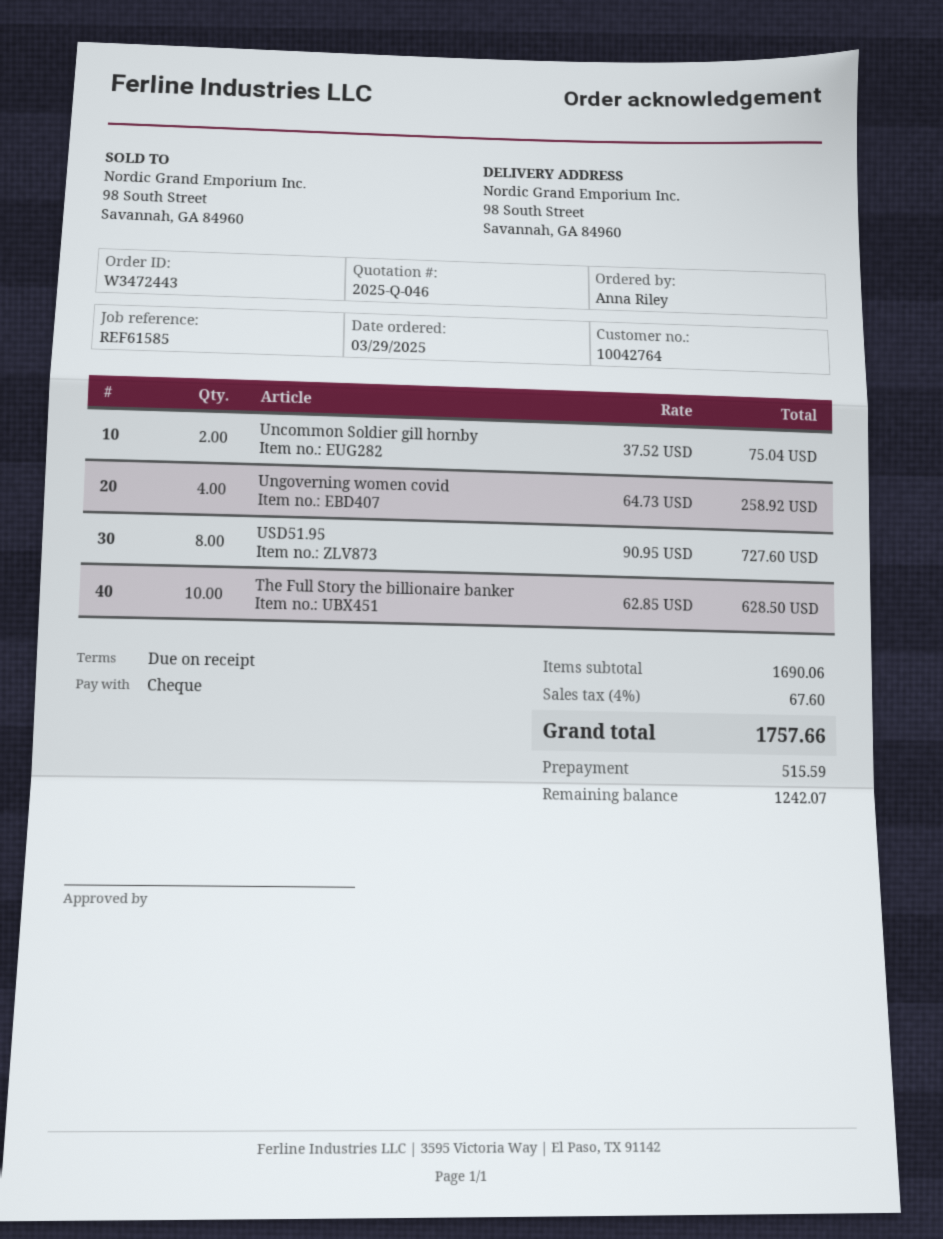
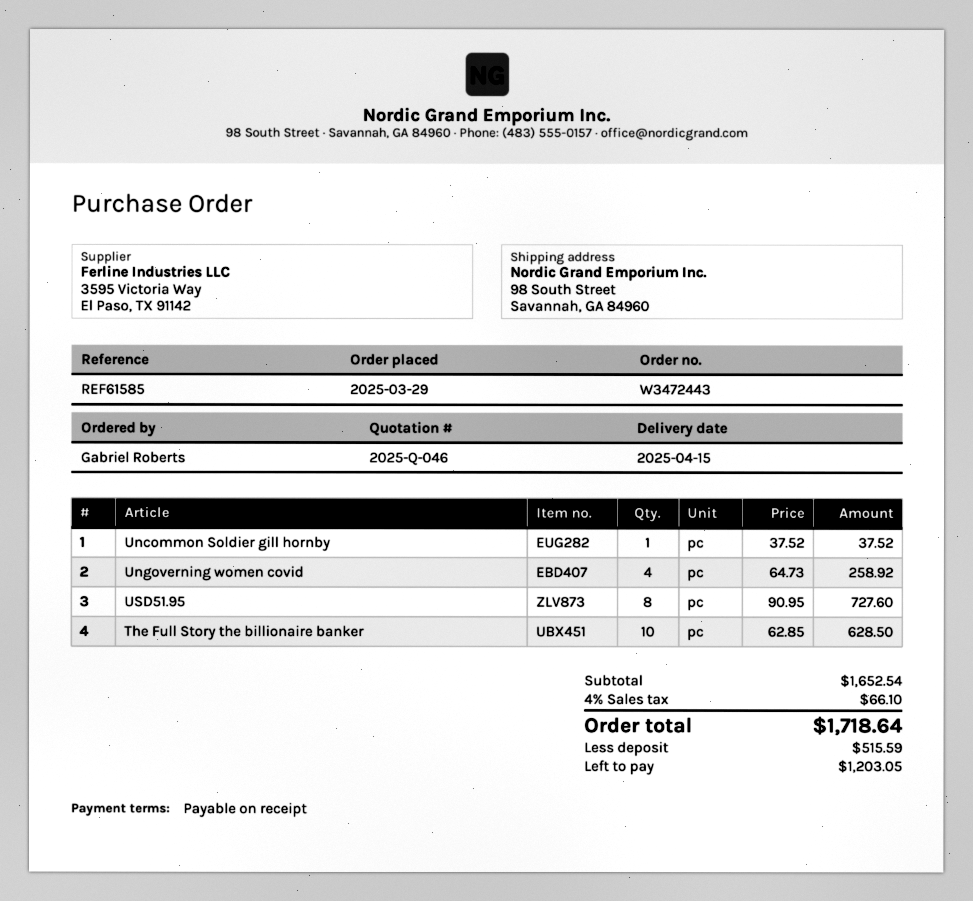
ordered by: Anna Riley -> Gabriel Roberts
Uncommon Soldier gill hornby: 2 x 37.52 = 75.04 -> 1 x 37.52 = 37.52
subtotal: 1690.06 -> 1652.54
tax: 4% = 67.60 -> 4% = 66.10
total: 1757.66 -> 1718.64
balance: 1242.07 -> 1203.05

